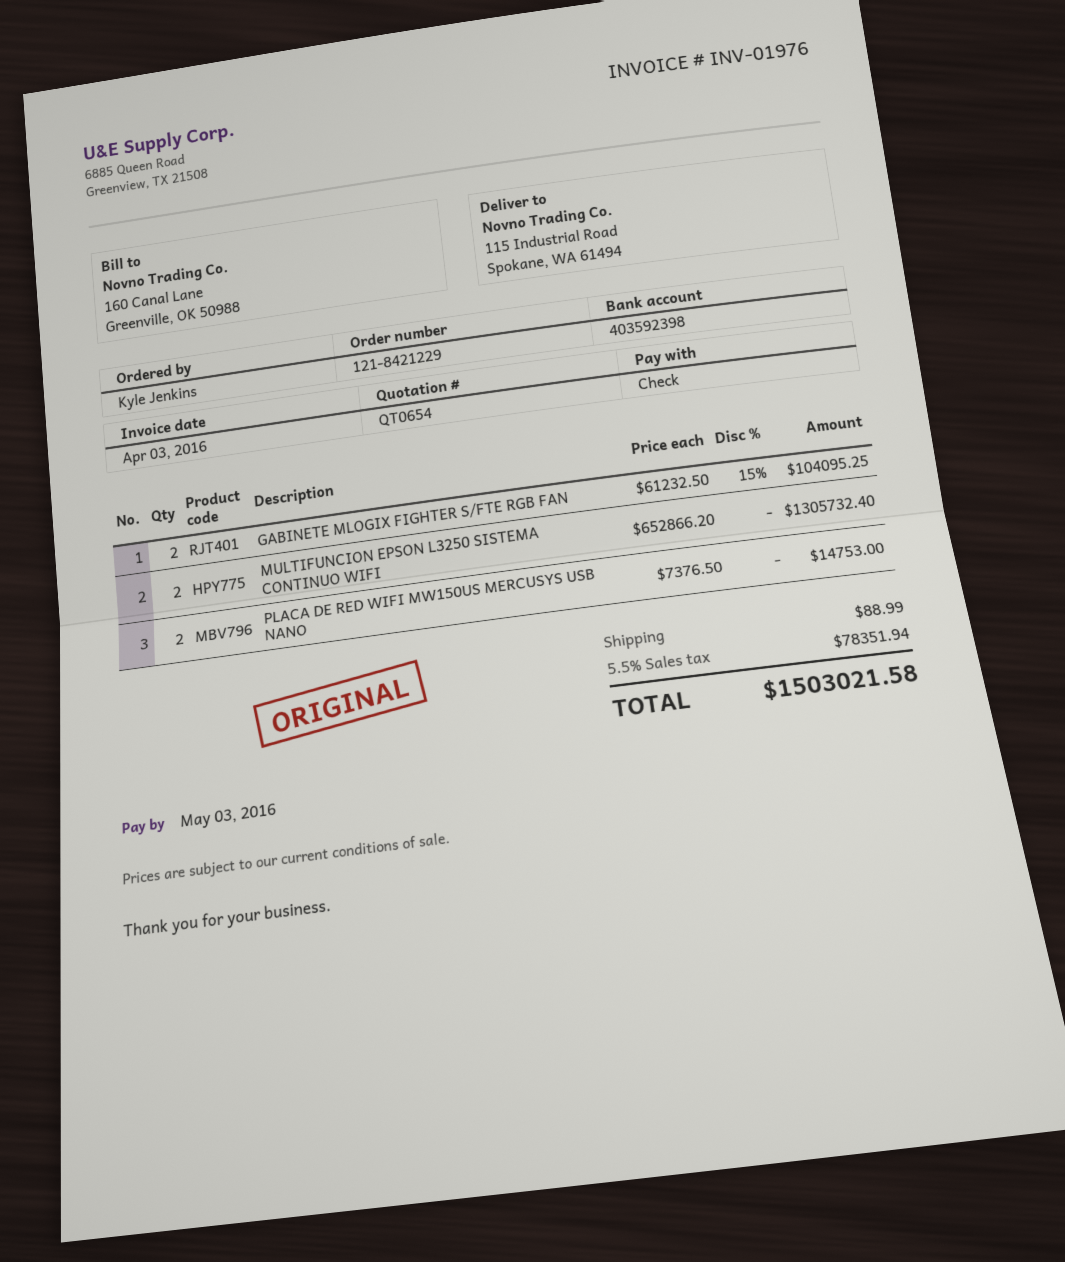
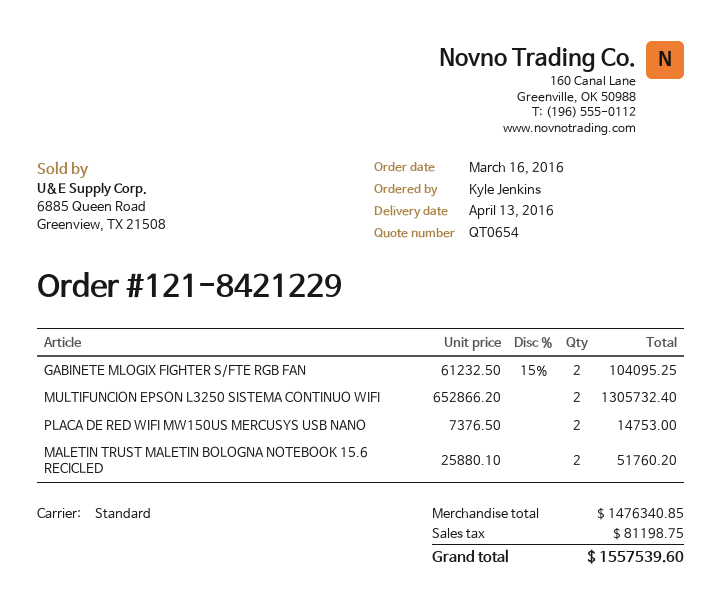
MALETIN TRUST MALETIN BOLOGNA NOTEBOOK 15.6 RECICLED: none -> 2 x 25880.10 = 51760.20
shipping: 88.99 -> none
tax: 78351.94 -> 81198.75
total: 1503021.58 -> 1557539.60

